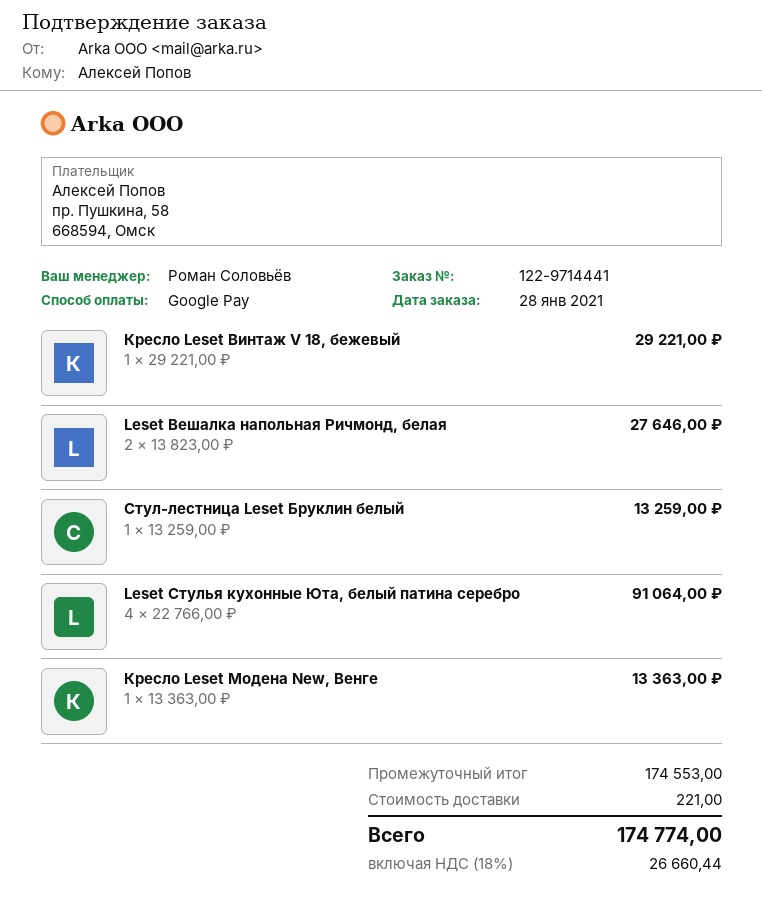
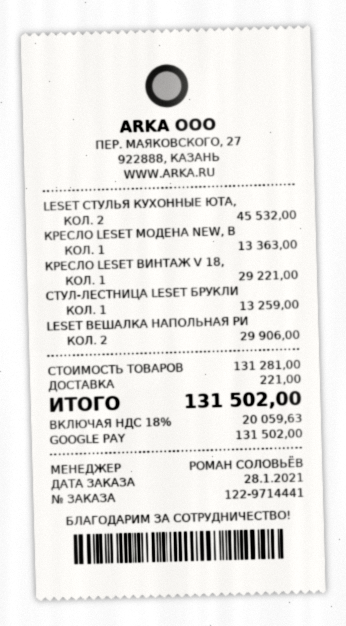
Leset Вешалка напольная Ричмонд, белая: 2 for 27646.00 -> 2 for 29906.00
Leset Стулья кухонные Юта, белый патина серебро: 4 for 91064.00 -> 2 for 45532.00
subtotal: 174553.00 -> 131281.00
tax: 18% = 26660.44 -> 18% = 20059.63
total: 174774.00 -> 131502.00

